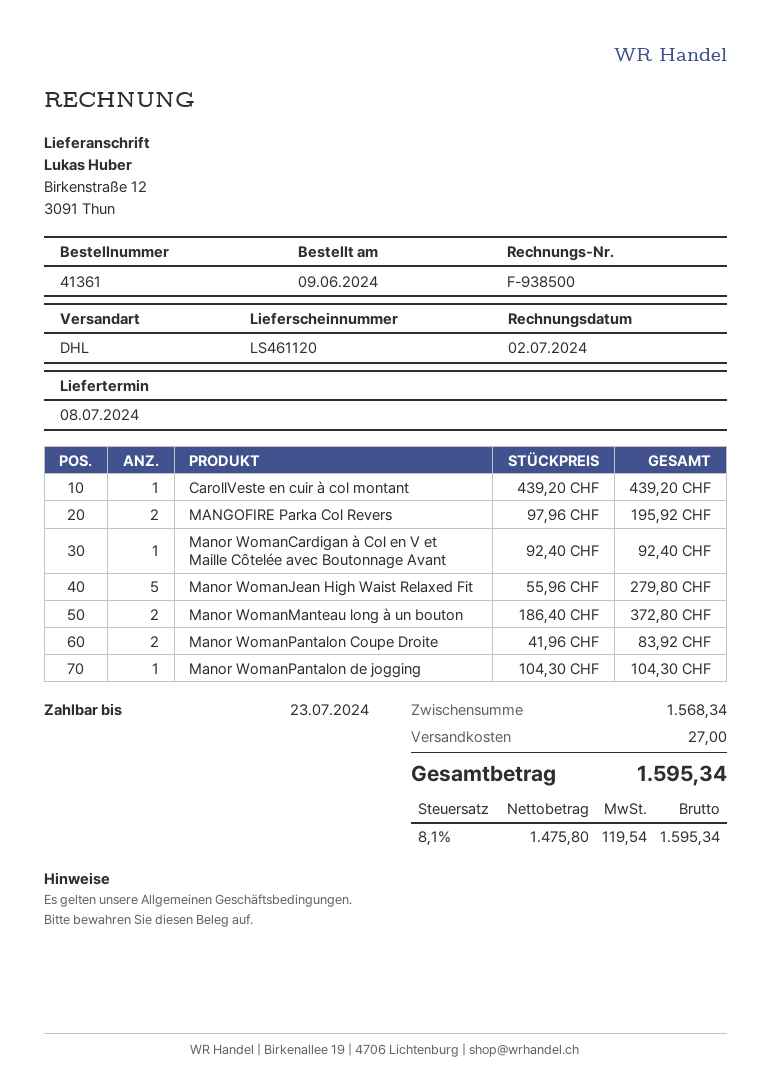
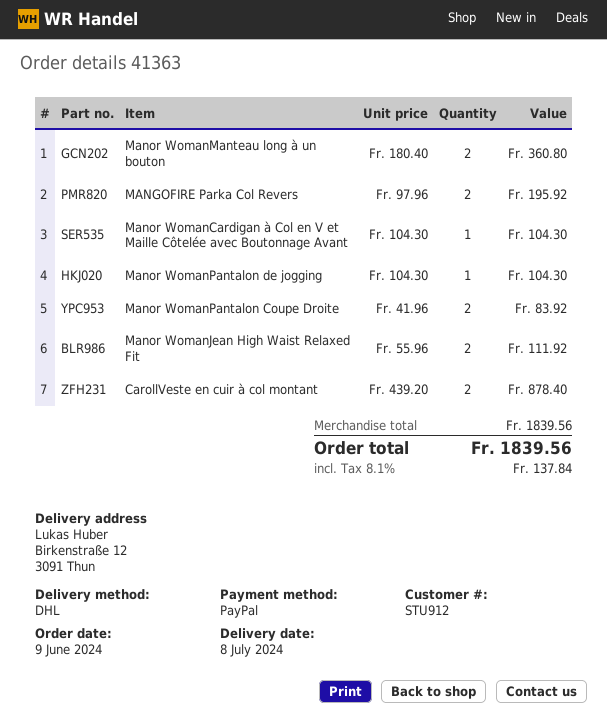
order number: 41361 -> 41363
CarollVeste en cuir à col montant: 1 x 439.20 = 439.20 -> 2 x 439.20 = 878.40
Manor WomanCardigan à Col en V et Maille Côtelée avec Boutonnage Avant: 1 x 92.40 = 92.40 -> 1 x 104.30 = 104.30
Manor WomanJean High Waist Relaxed Fit: 5 x 55.96 = 279.80 -> 2 x 55.96 = 111.92
Manor WomanManteau long à un bouton: 2 x 186.40 = 372.80 -> 2 x 180.40 = 360.80
subtotal: 1568.34 -> 1839.56
shipping: 27.00 -> none
tax: 8.1% = 119.54 -> 8.1% = 137.84
total: 1595.34 -> 1839.56

